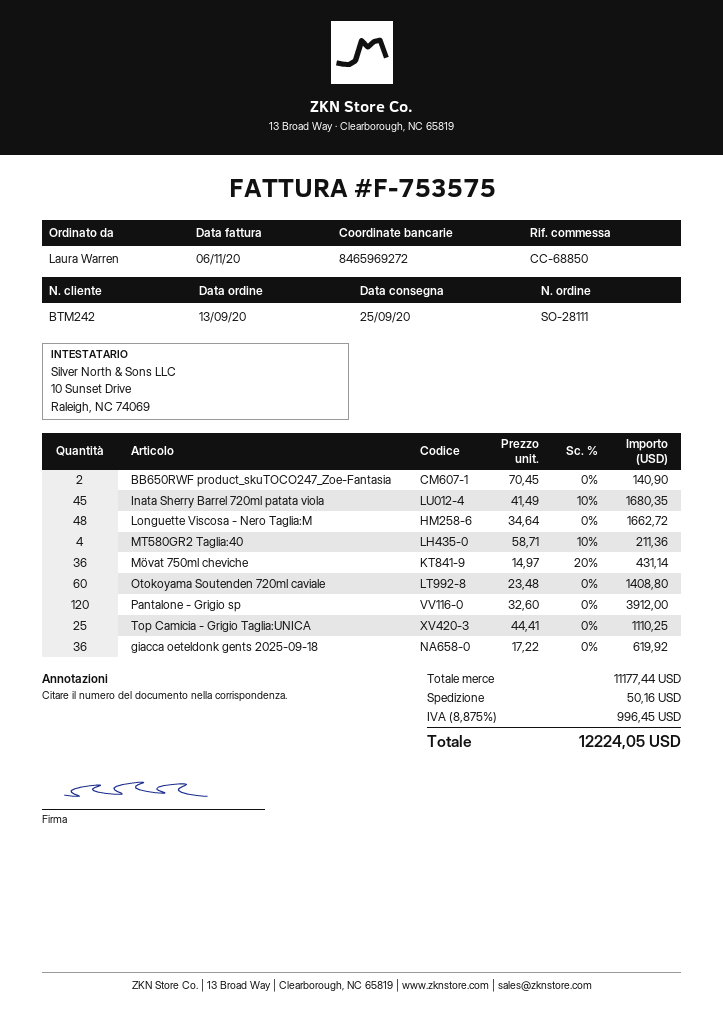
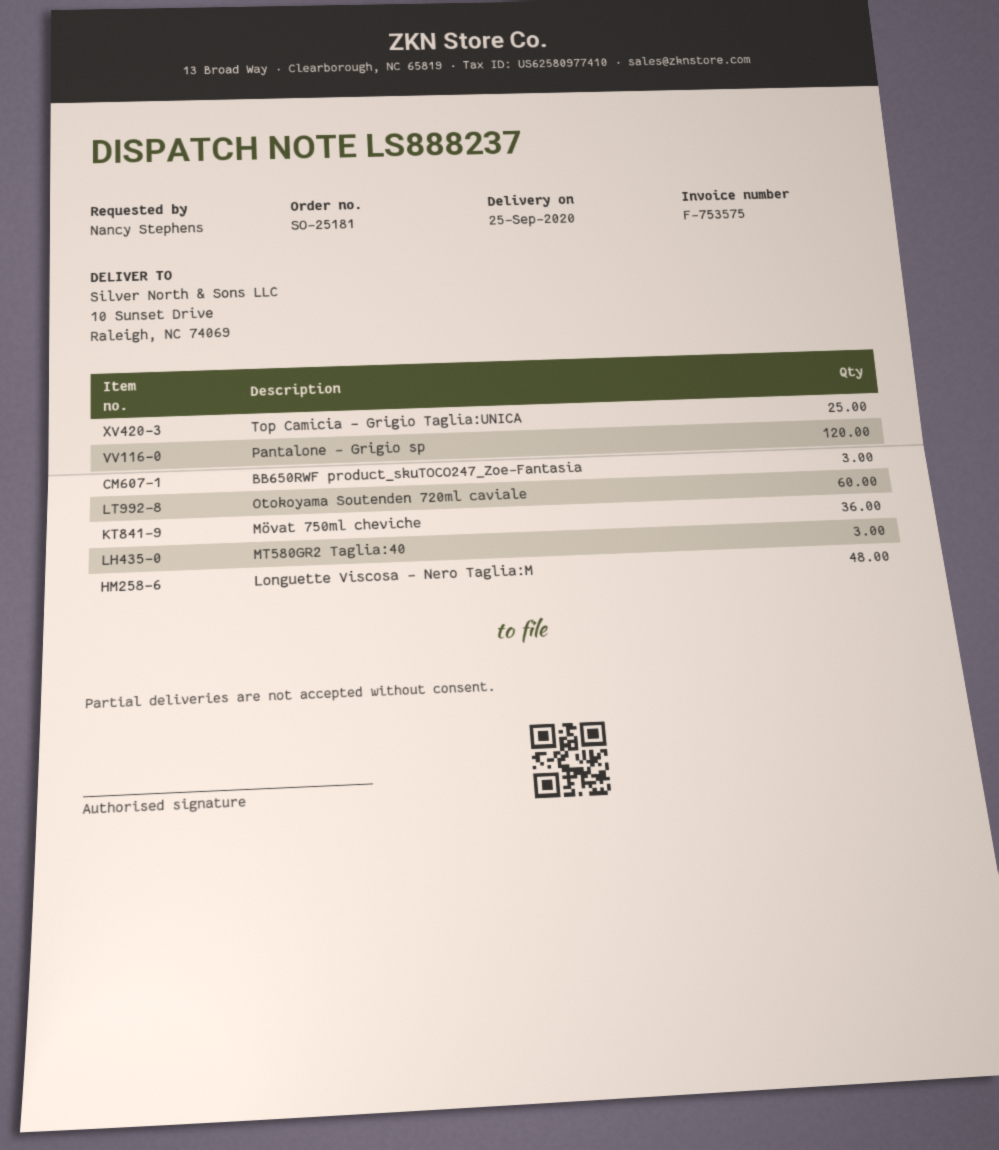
order number: SO-28111 -> SO-25181
ordered by: Laura Warren -> Nancy Stephens
BB650RWF product_skuTOCO247_Zoe-Fantasia: 2 -> 3
Inata Sherry Barrel 720ml patata viola: 45 -> none
MT580GR2 Taglia:40: 4 -> 3
giacca oeteldonk gents 2025-09-18: 36 -> none

